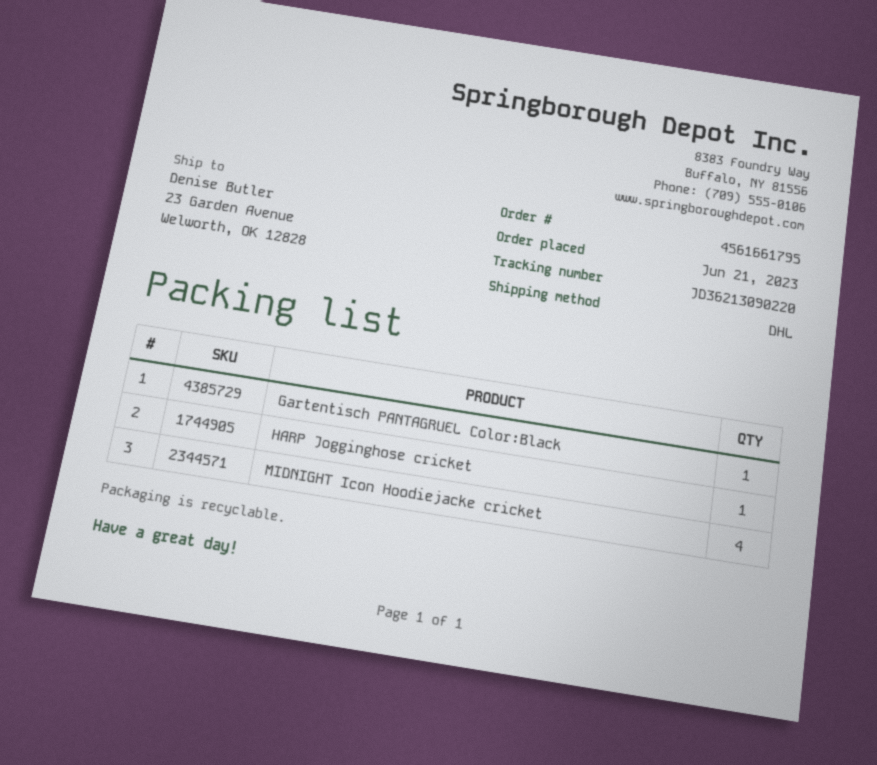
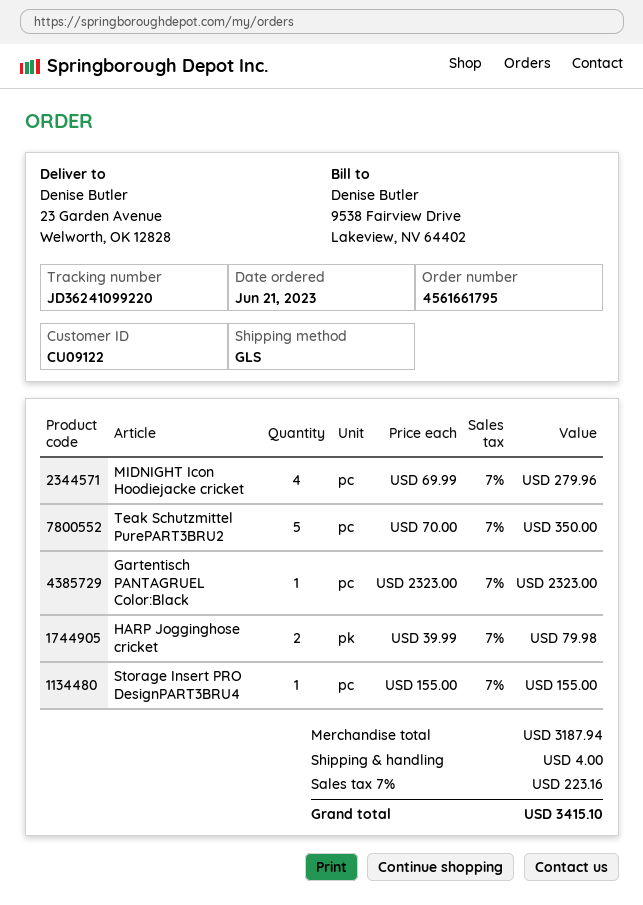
shipping method: DHL -> GLS
tracking number: JD36213090220 -> JD36241099220
HARP Jogginghose cricket: 1 -> 2
Teak Schutzmittel PurePART3BRU2: none -> 5
Storage Insert PRO DesignPART3BRU4: none -> 1

